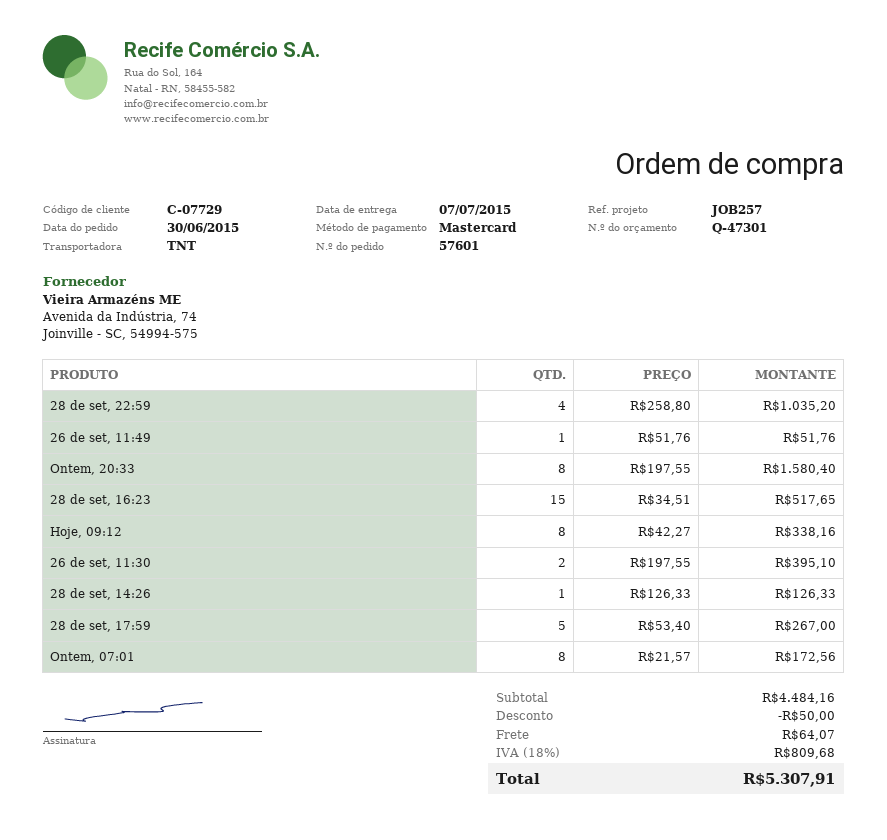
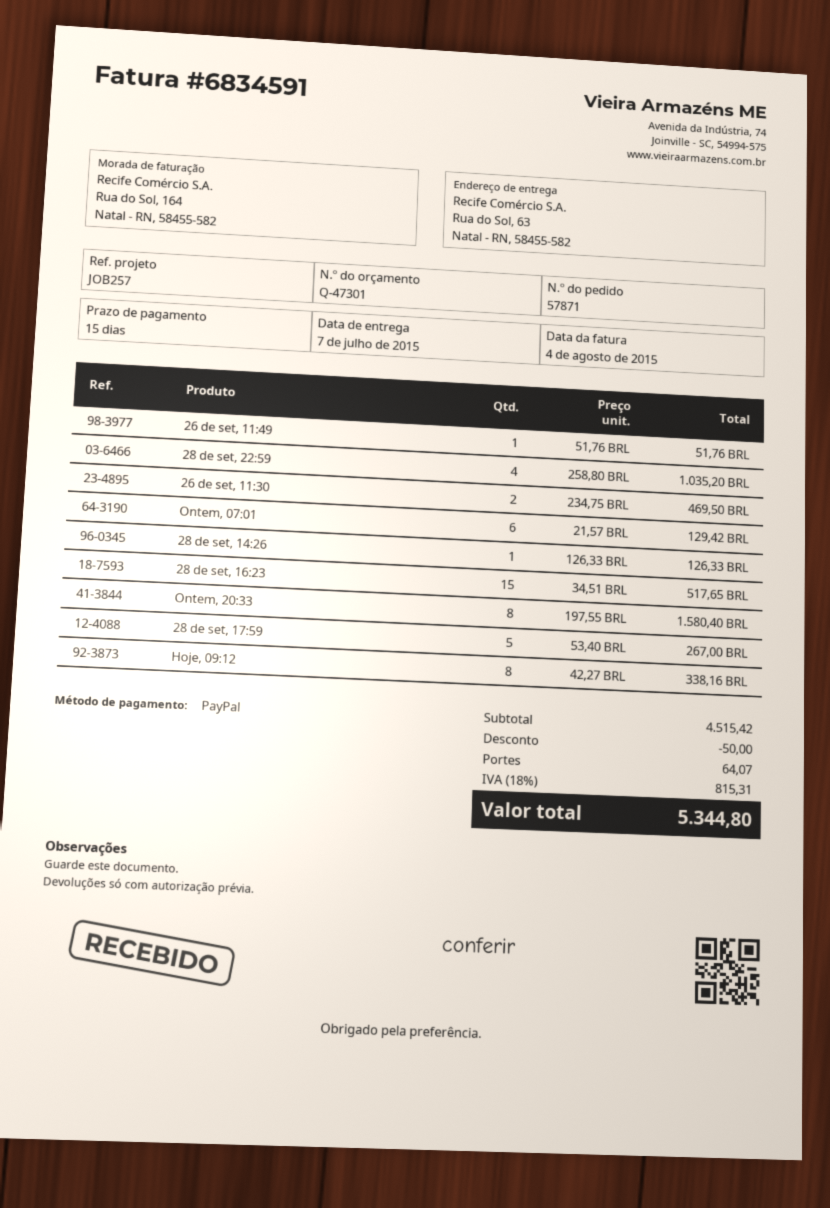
order number: 57601 -> 57871
payment method: Mastercard -> PayPal
26 de set, 11:30: 2 x 197.55 = 395.10 -> 2 x 234.75 = 469.50
Ontem, 07:01: 8 x 21.57 = 172.56 -> 6 x 21.57 = 129.42
subtotal: 4484.16 -> 4515.42
tax: 18% = 809.68 -> 18% = 815.31
total: 5307.91 -> 5344.80

